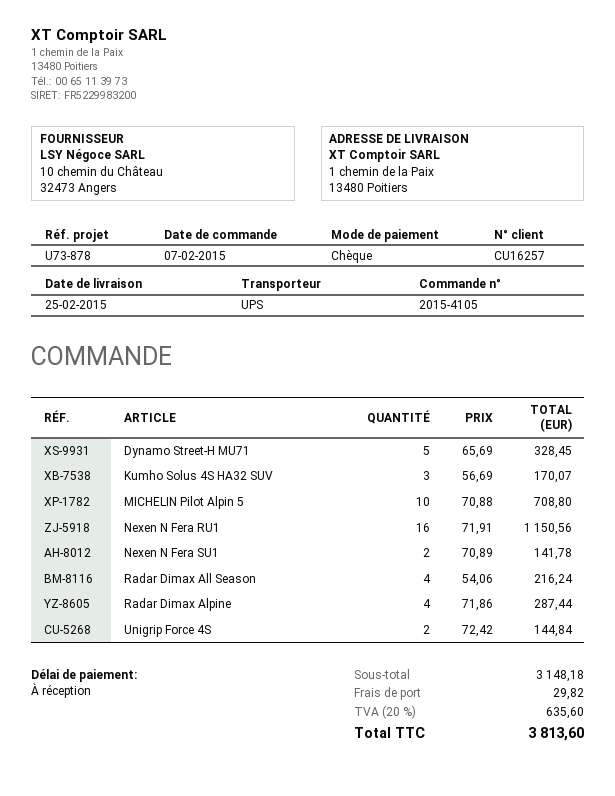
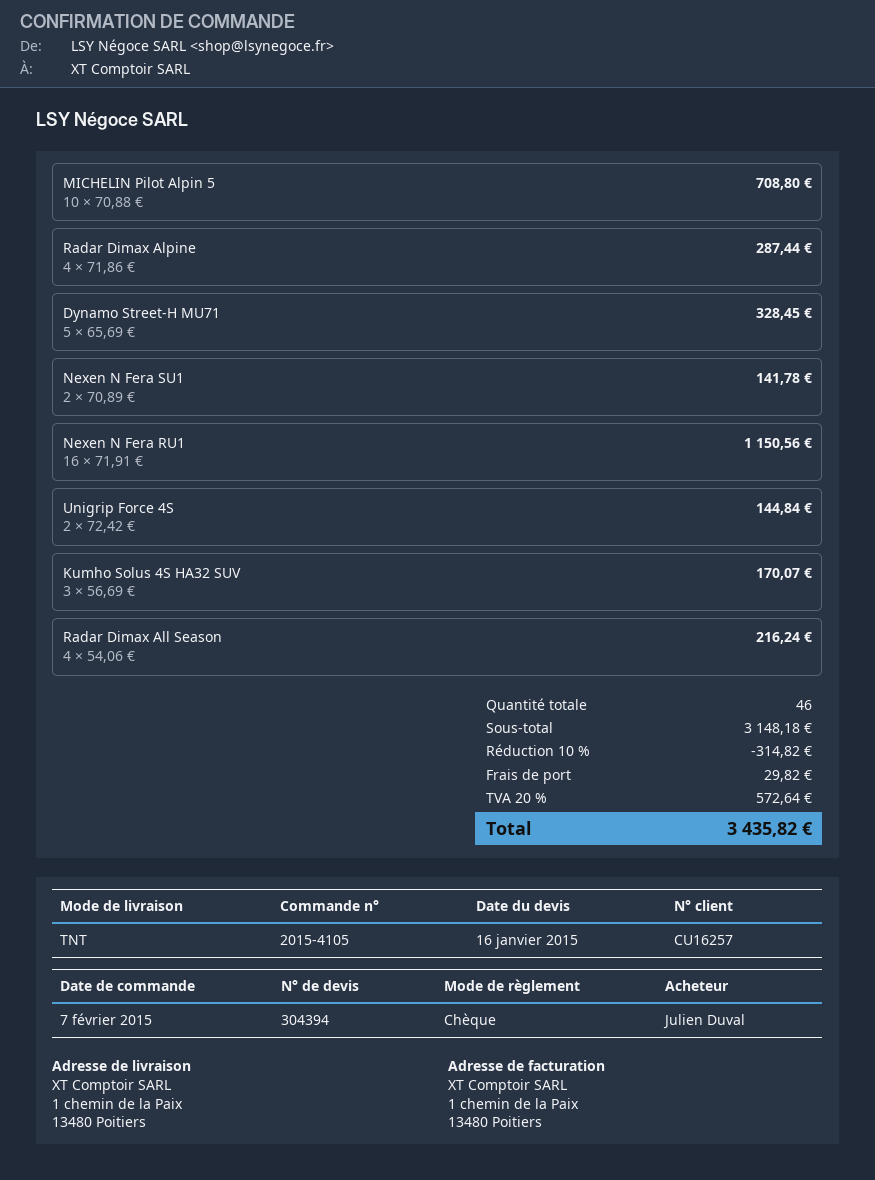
shipping method: UPS -> TNT
discount: none -> 10% = 314.82
tax: 20% = 635.60 -> 20% = 572.64
total: 3813.60 -> 3435.82

